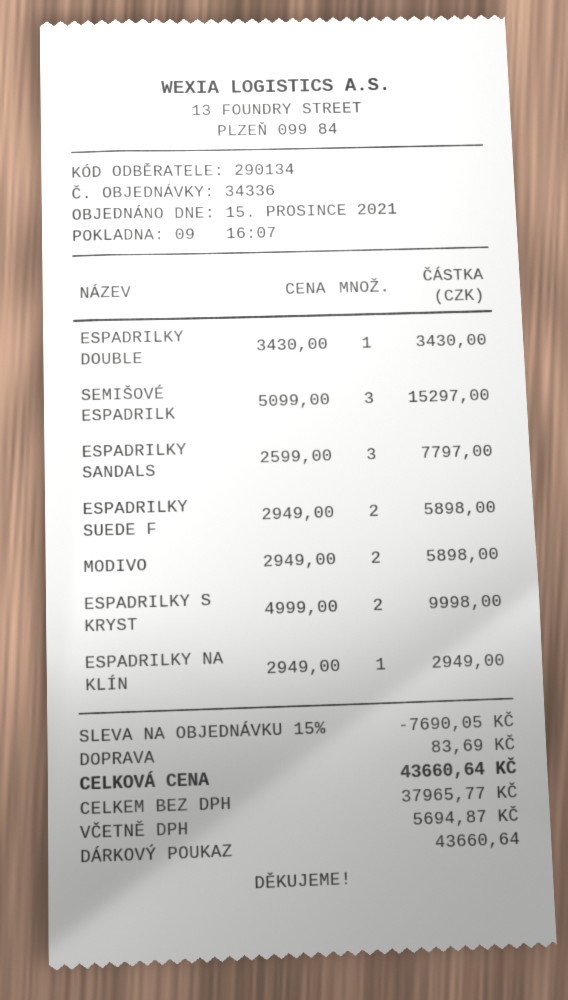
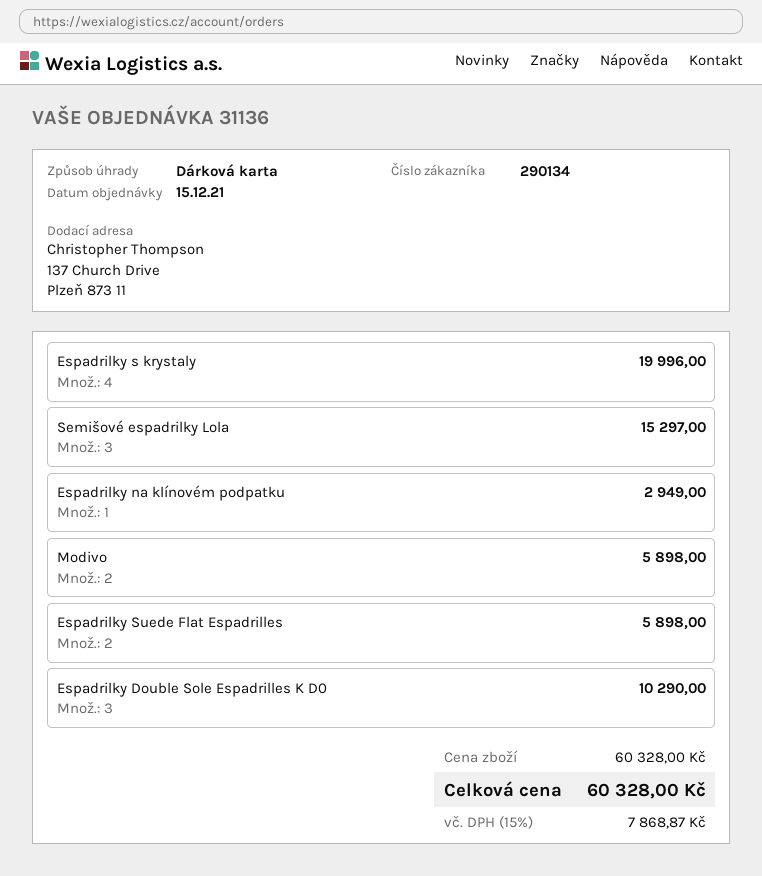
order number: 34336 -> 31136
ESPADRILKY DOUBLE: 1 for 3430.00 -> 3 for 10290.00
ESPADRILKY SANDALS: 3 for 7797.00 -> none
ESPADRILKY S KRYST: 2 for 9998.00 -> 4 for 19996.00
discount: 15% = 7690.05 -> none
shipping: 83.69 -> none
tax: 5694.87 -> 7868.87
total: 43660.64 -> 60328.00

